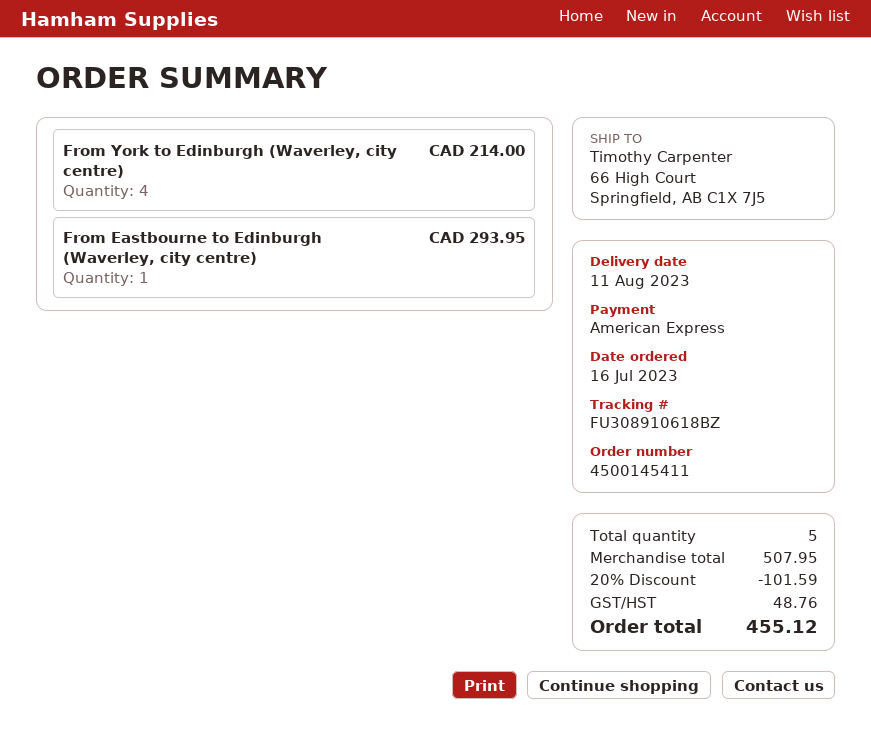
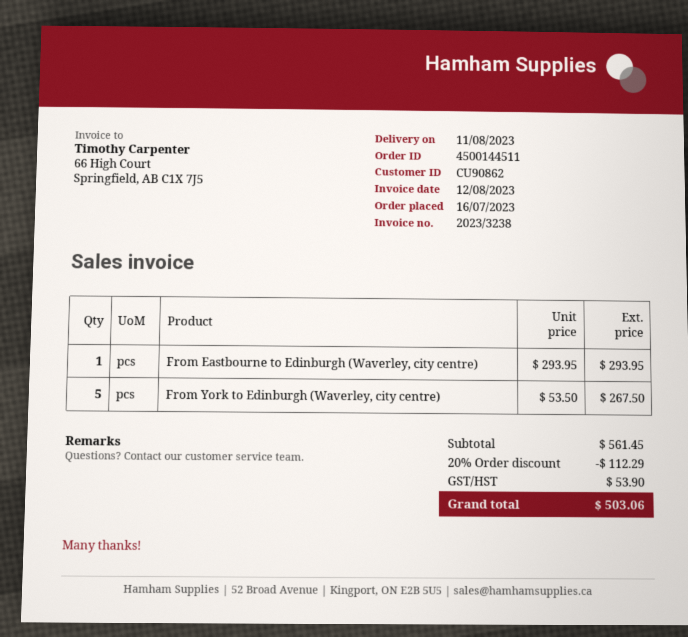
order number: 4500145411 -> 4500144511
From York to Edinburgh (Waverley, city centre): 4 for 214.00 -> 5 for 267.50
subtotal: 507.95 -> 561.45
discount: 20% = 101.59 -> 20% = 112.29
tax: 48.76 -> 53.90
total: 455.12 -> 503.06

